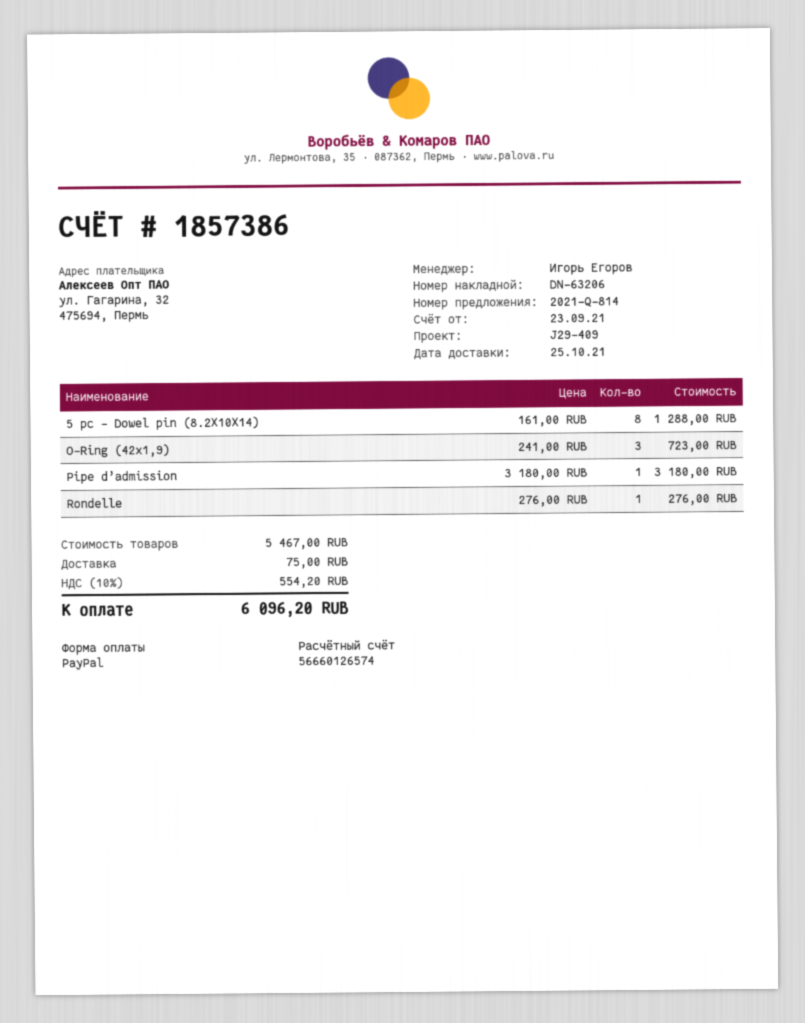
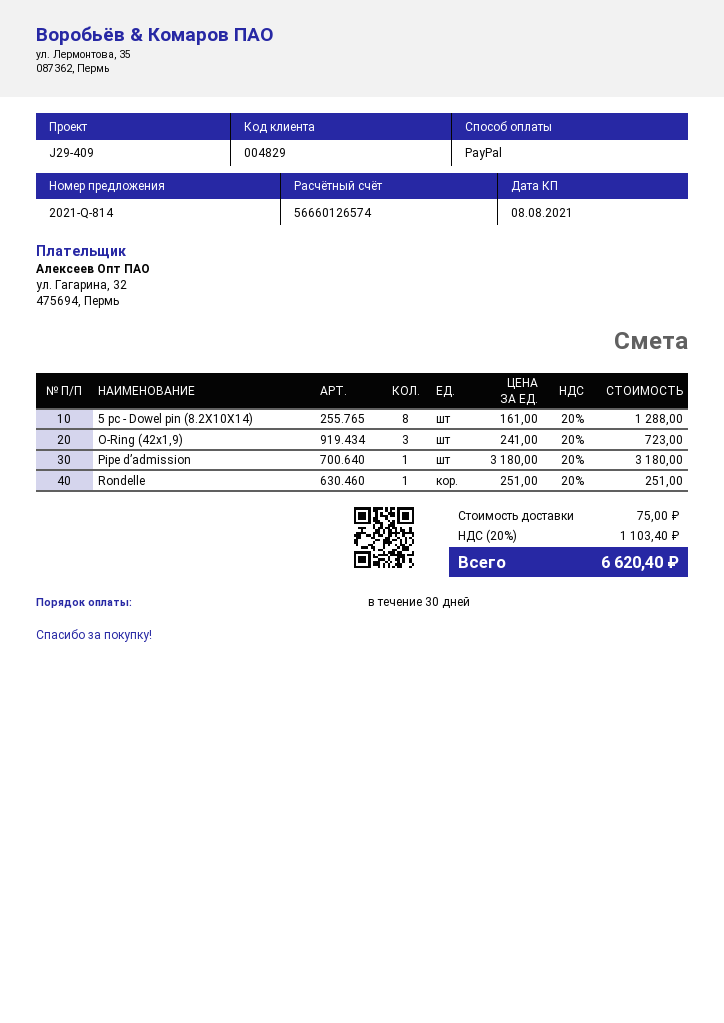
Rondelle: 1 x 276.00 = 276.00 -> 1 x 251.00 = 251.00
tax: 10% = 554.20 -> 20% = 1103.40
total: 6096.20 -> 6620.40

